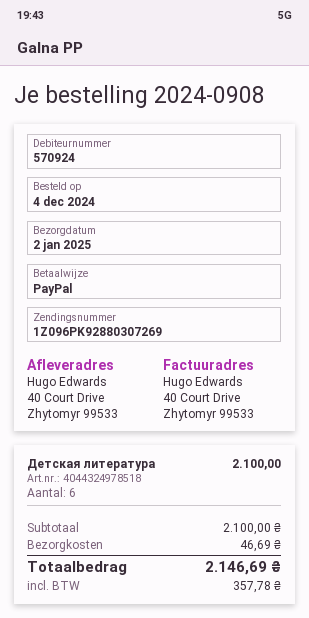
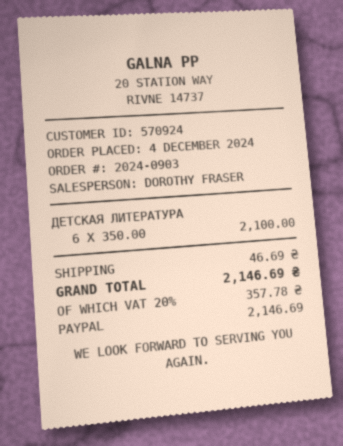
order number: 2024-0908 -> 2024-0903

